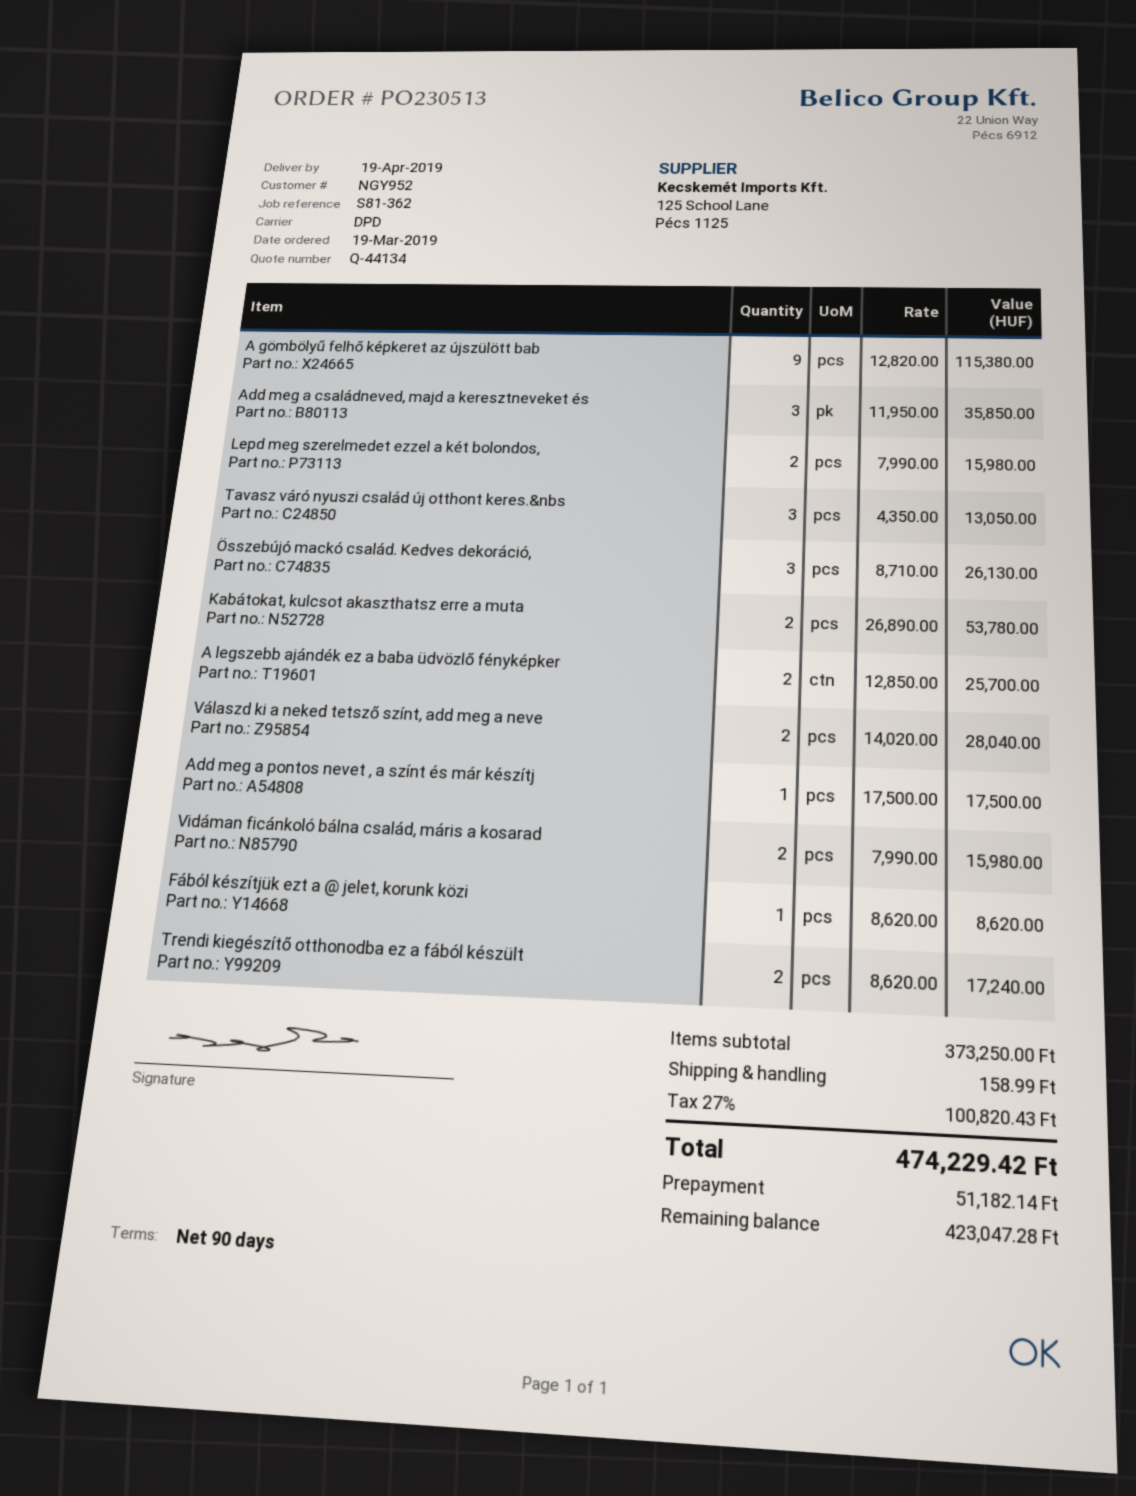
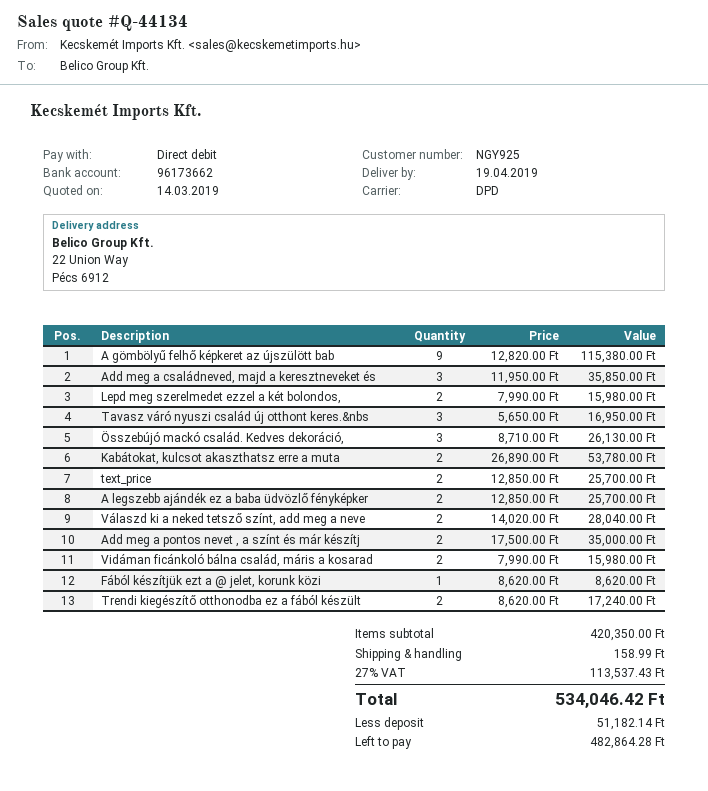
customer number: NGY952 -> NGY925
Tavasz váró nyuszi család új otthont keres.&nbs: 3 x 4350.00 = 13050.00 -> 3 x 5650.00 = 16950.00
Add meg a pontos nevet , a színt és már készítj: 1 x 17500.00 = 17500.00 -> 2 x 17500.00 = 35000.00
text_price: none -> 2 x 12850.00 = 25700.00
subtotal: 373250.00 -> 420350.00
tax: 27% = 100820.43 -> 27% = 113537.43
total: 474229.42 -> 534046.42
balance: 423047.28 -> 482864.28

